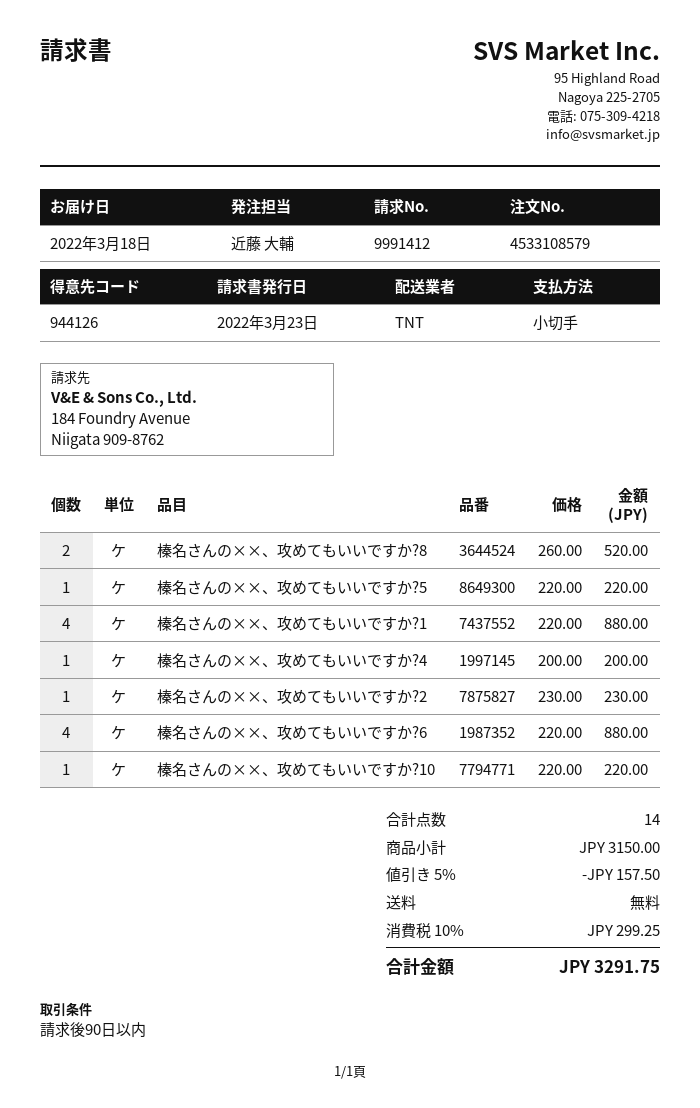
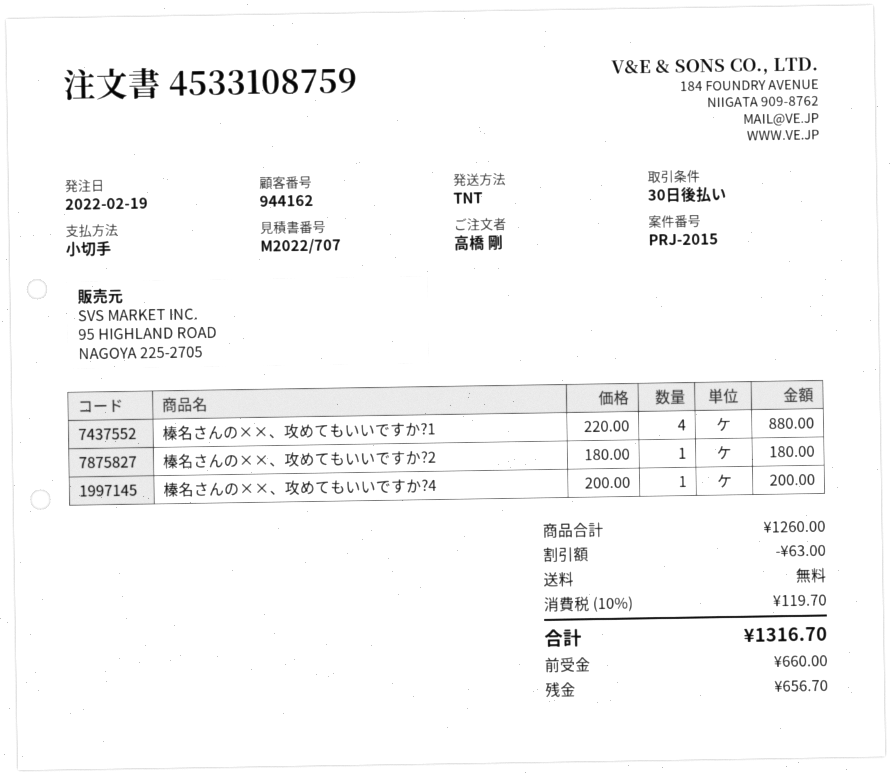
order number: 4533108579 -> 4533108759
payment terms: 90 days -> 30 days
customer number: 944126 -> 944162
ordered by: 近藤 大輔 -> 高橋 剛
榛名さんの××、攻めてもいいですか?8: 2 x 260.00 = 520.00 -> none
榛名さんの××、攻めてもいいですか?5: 1 x 220.00 = 220.00 -> none
榛名さんの××、攻めてもいいですか?2: 1 x 230.00 = 230.00 -> 1 x 180.00 = 180.00
榛名さんの××、攻めてもいいですか?6: 4 x 220.00 = 880.00 -> none
榛名さんの××、攻めてもいいですか?10: 1 x 220.00 = 220.00 -> none
subtotal: 3150.00 -> 1260.00
discount: 157.50 -> 63.00
tax: 10% = 299.25 -> 10% = 119.70
total: 3291.75 -> 1316.70

